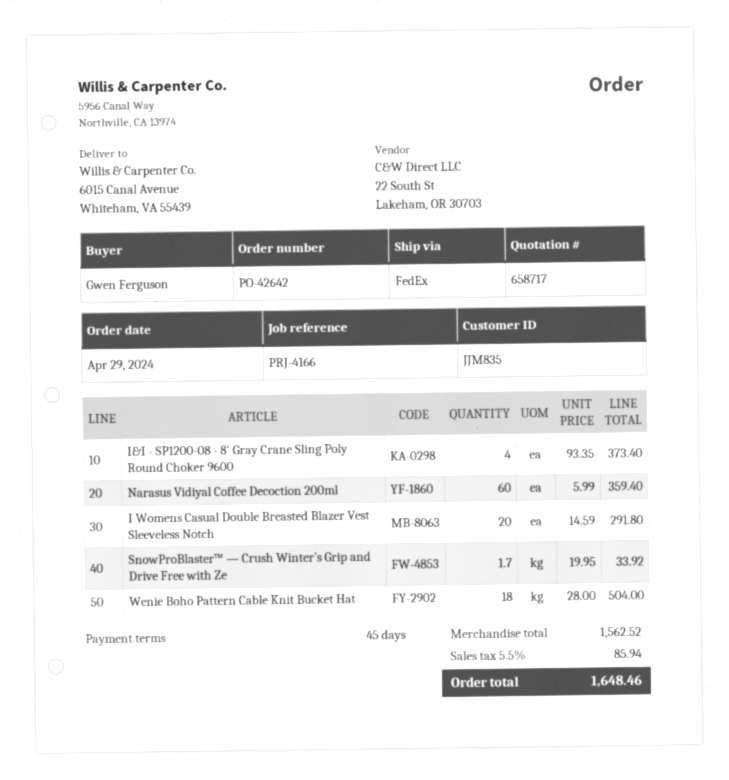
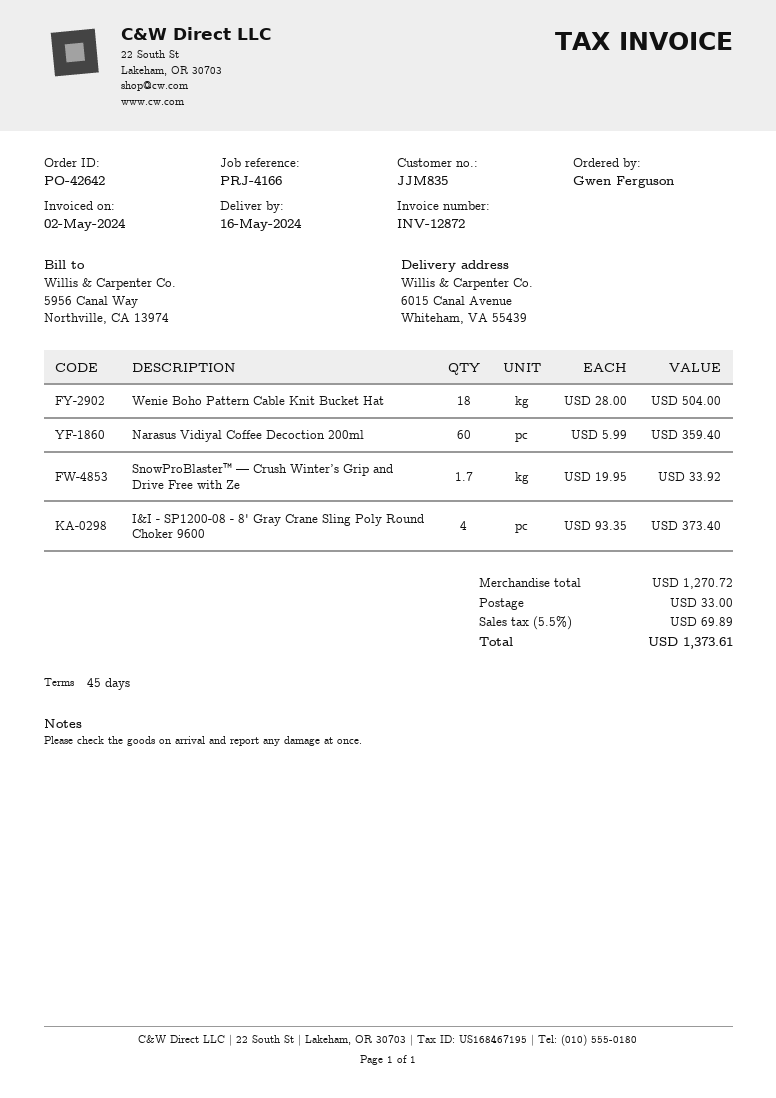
I Womens Casual Double Breasted Blazer Vest Sleeveless Notch: 20 x 14.59 = 291.80 -> none
subtotal: 1562.52 -> 1270.72
shipping: none -> 33.00
tax: 5.5% = 85.94 -> 5.5% = 69.89
total: 1648.46 -> 1373.61

